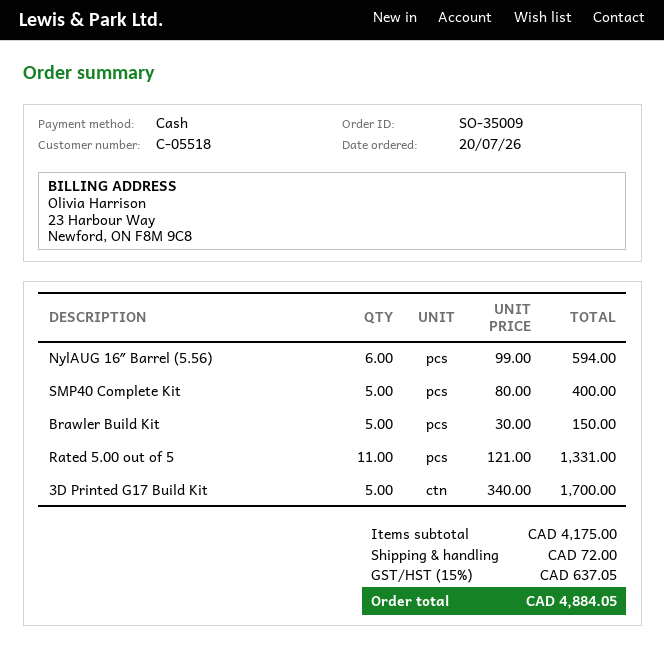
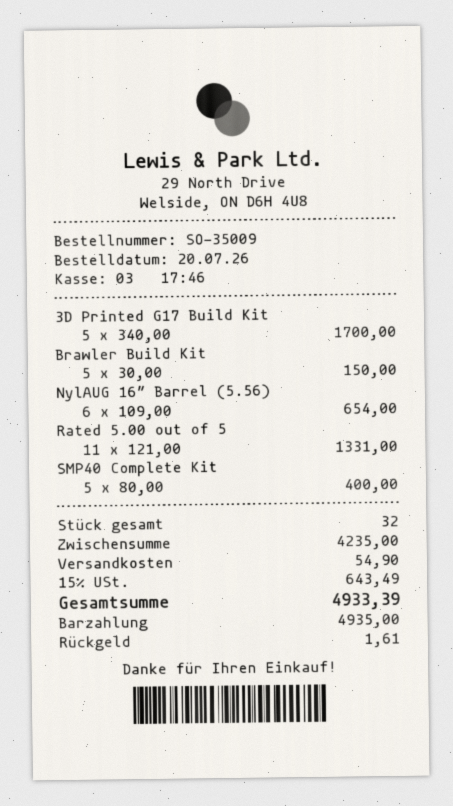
NylAUG 16″ Barrel (5.56): 6 x 99.00 = 594.00 -> 6 x 109.00 = 654.00
subtotal: 4175.00 -> 4235.00
shipping: 72.00 -> 54.90
tax: 15% = 637.05 -> 15% = 643.49
total: 4884.05 -> 4933.39

